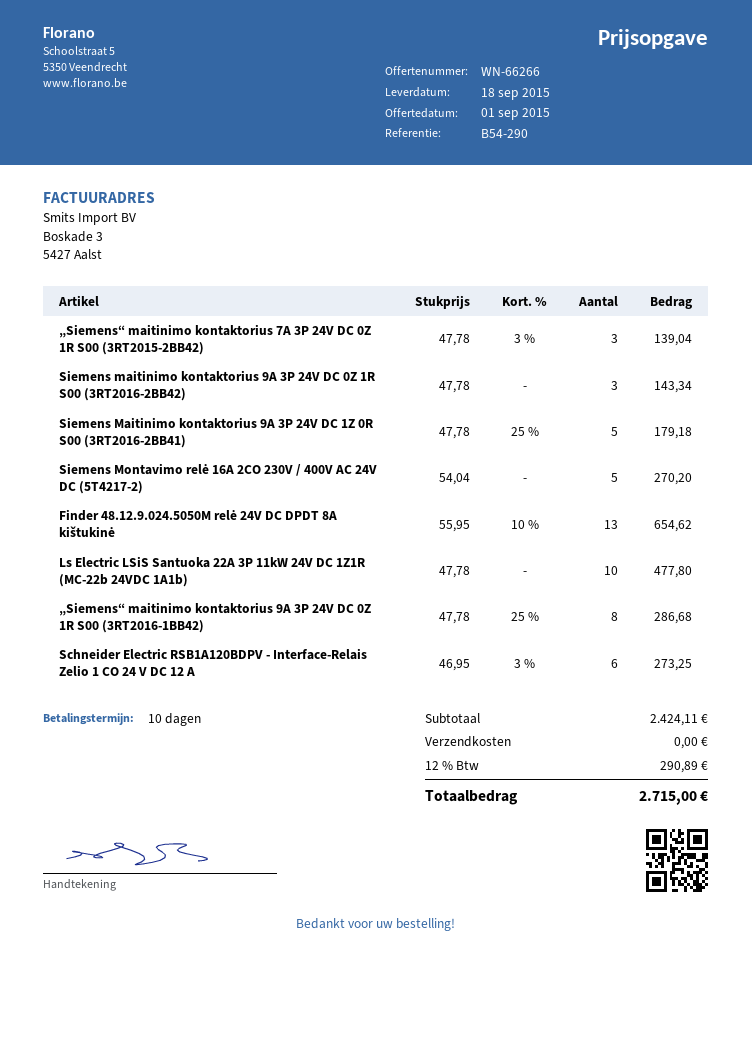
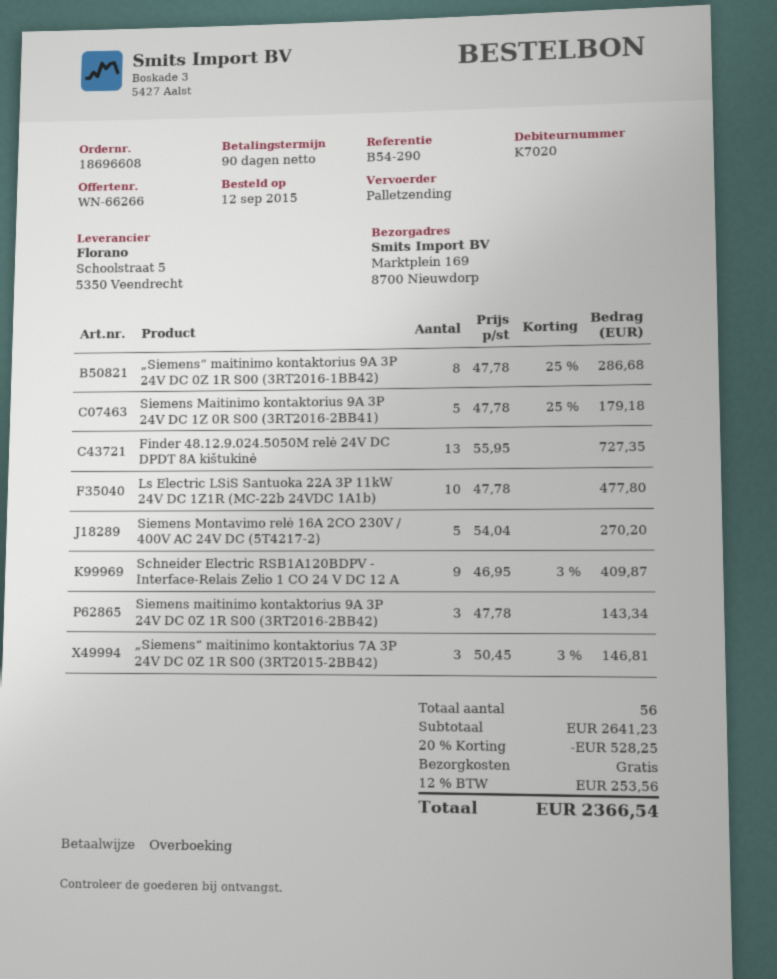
payment terms: 10 days -> 90 days
„Siemens“ maitinimo kontaktorius 7A 3P 24V DC 0Z 1R S00 (3RT2015-2BB42): 3 x 47.78 - 3% = 139.04 -> 3 x 50.45 - 3% = 146.81
Finder 48.12.9.024.5050M relė 24V DC DPDT 8A kištukinė: 13 x 55.95 - 10% = 654.62 -> 13 x 55.95 = 727.35
Schneider Electric RSB1A120BDPV - Interface-Relais Zelio 1 CO 24 V DC 12 A: 6 x 46.95 - 3% = 273.25 -> 9 x 46.95 - 3% = 409.87
subtotal: 2424.11 -> 2641.23
discount: none -> 20% = 528.25
tax: 12% = 290.89 -> 12% = 253.56
total: 2715.00 -> 2366.54

